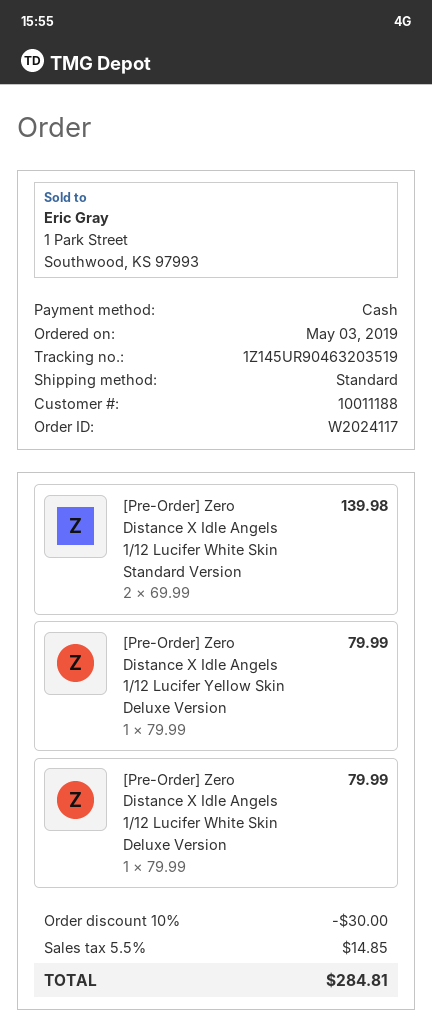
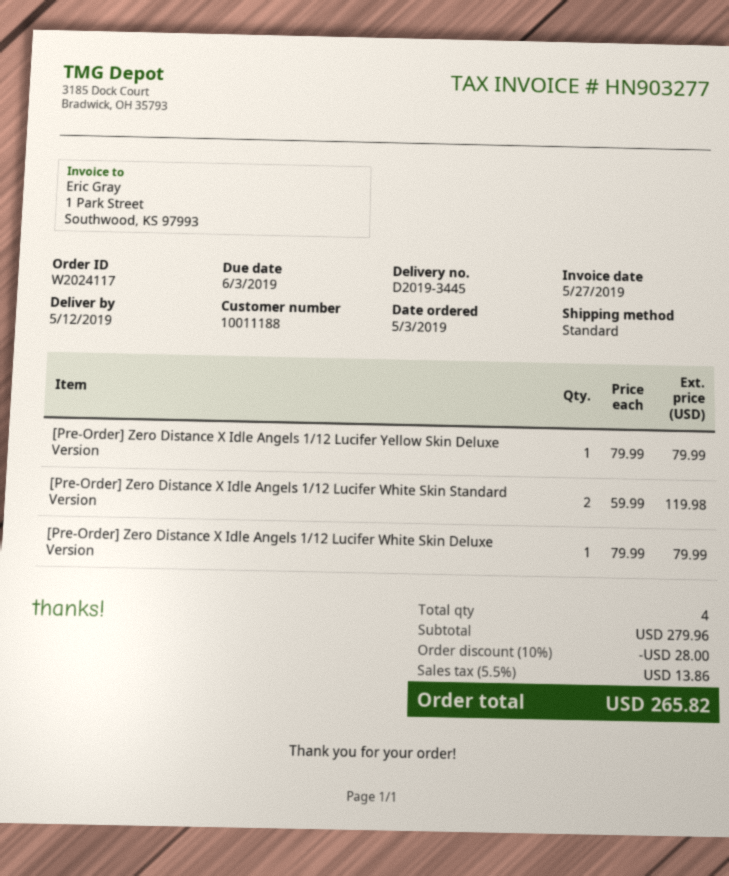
[Pre-Order] Zero Distance X Idle Angels 1/12 Lucifer White Skin Standard Version: 2 x 69.99 = 139.98 -> 2 x 59.99 = 119.98
discount: 10% = 30.00 -> 10% = 28.00
tax: 5.5% = 14.85 -> 5.5% = 13.86
total: 284.81 -> 265.82

